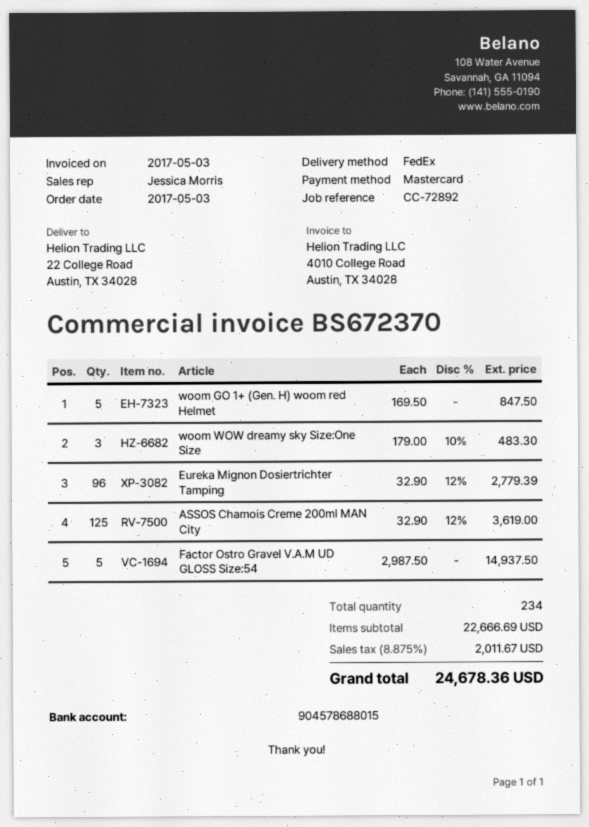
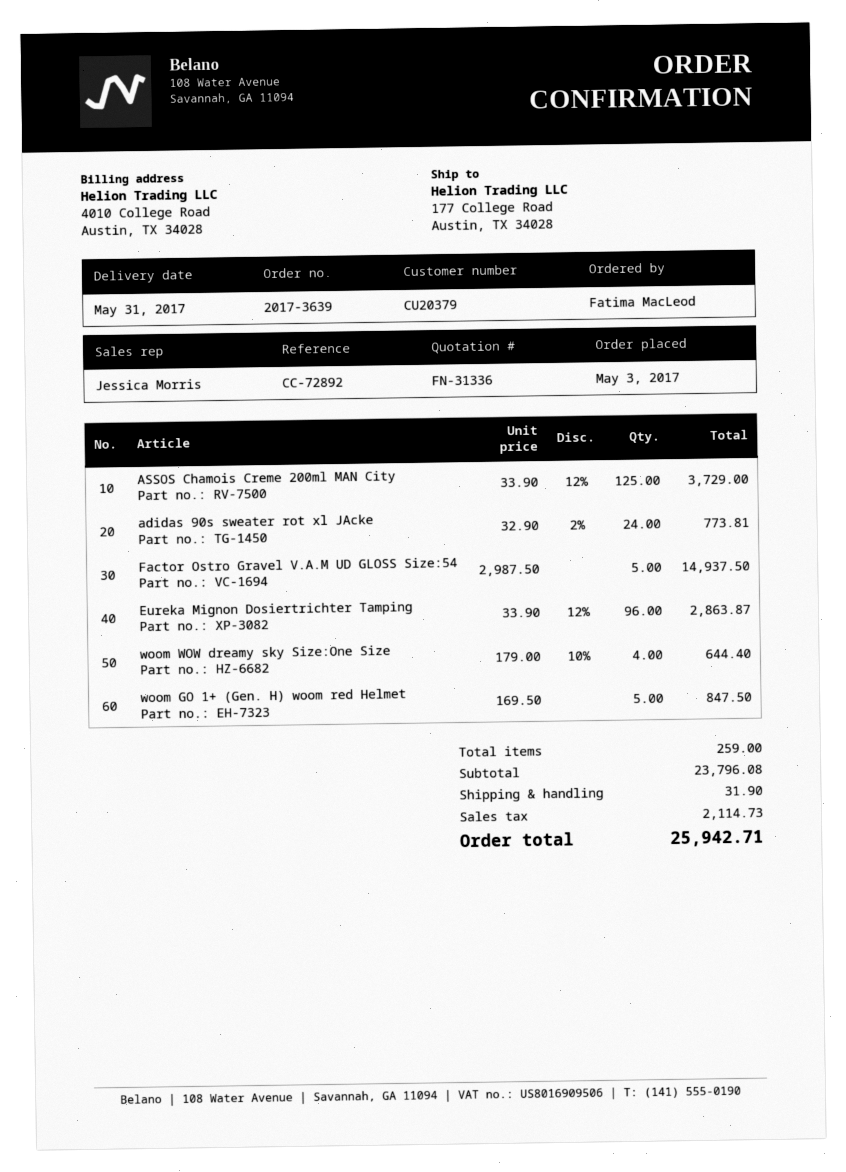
ship to: 22 College Road, Austin, TX 34028 -> 177 College Road, Austin, TX 34028
woom WOW dreamy sky Size:One Size: 3 x 179.00 - 10% = 483.30 -> 4 x 179.00 - 10% = 644.40
Eureka Mignon Dosiertrichter Tamping: 96 x 32.90 - 12% = 2779.39 -> 96 x 33.90 - 12% = 2863.87
ASSOS Chamois Creme 200ml MAN City: 125 x 32.90 - 12% = 3619.00 -> 125 x 33.90 - 12% = 3729.00
adidas 90s sweater rot xl JAcke: none -> 24 x 32.90 - 2% = 773.81
total quantity: 234 -> 259
subtotal: 22666.69 -> 23796.08
shipping: none -> 31.90
tax: 2011.67 -> 2114.73
total: 24678.36 -> 25942.71

